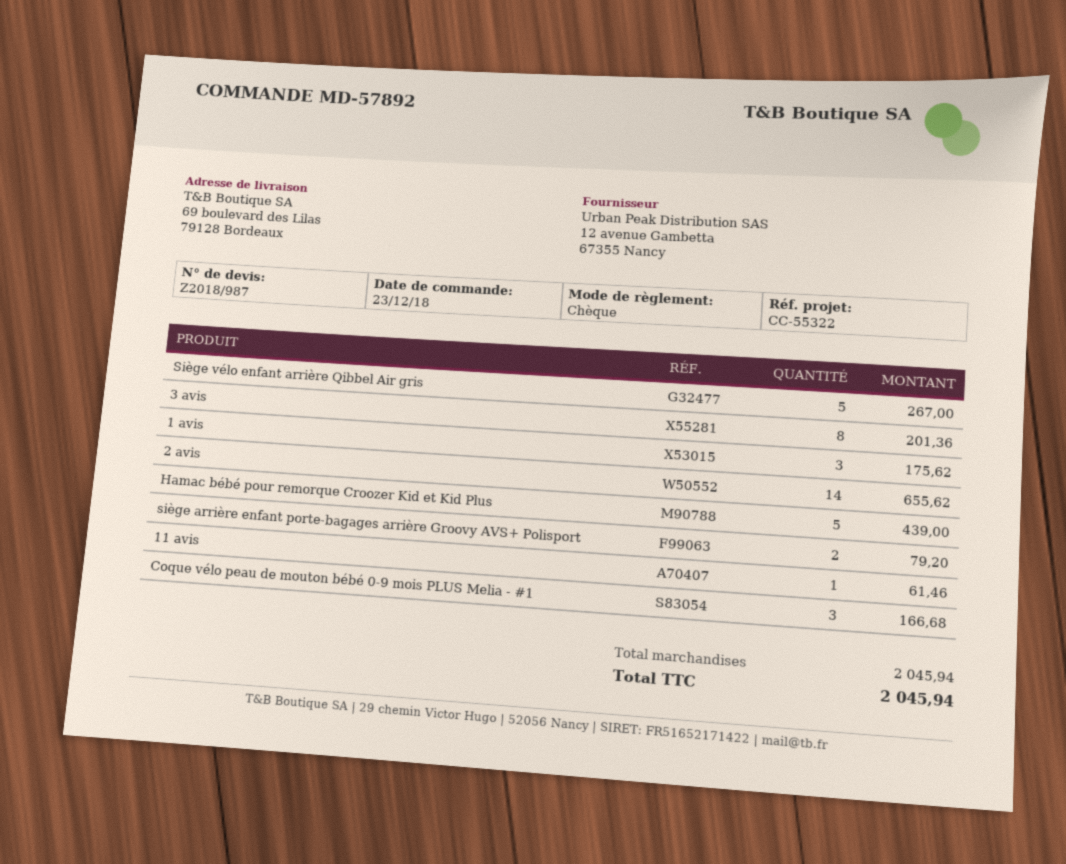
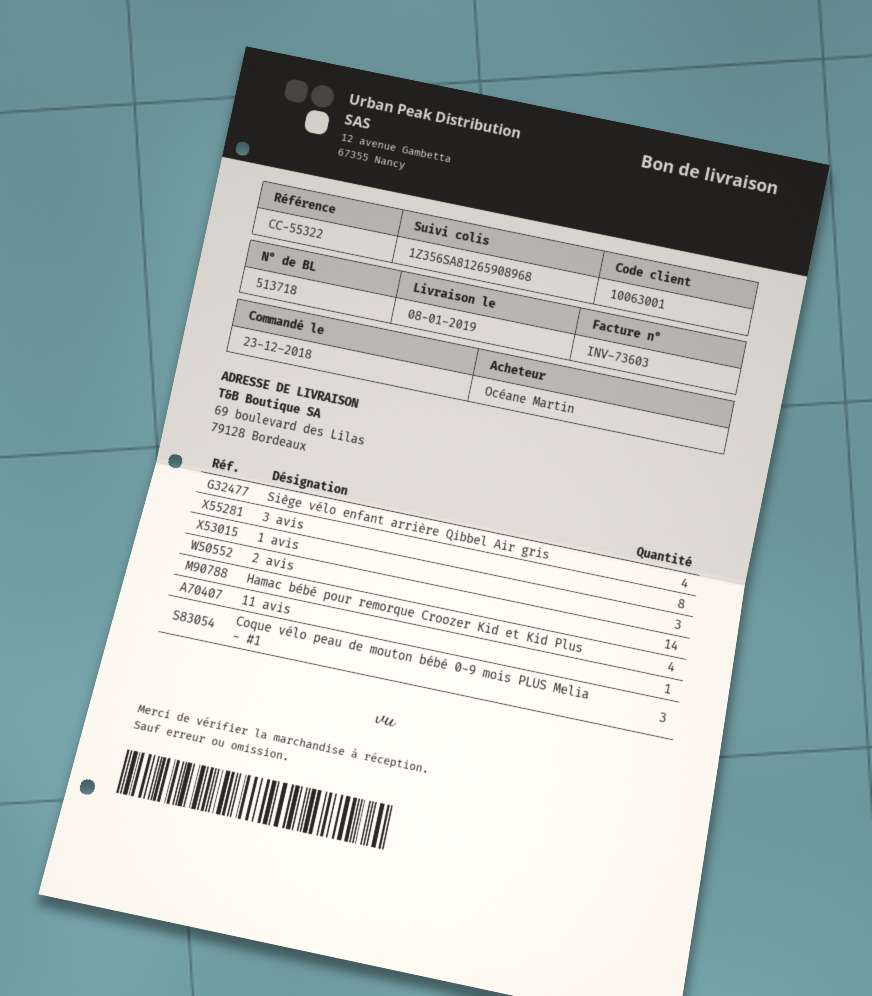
Siège vélo enfant arrière Qibbel Air gris: 5 -> 4
Hamac bébé pour remorque Croozer Kid et Kid Plus: 5 -> 4
siège arrière enfant porte-bagages arrière Groovy AVS+ Polisport: 2 -> none

